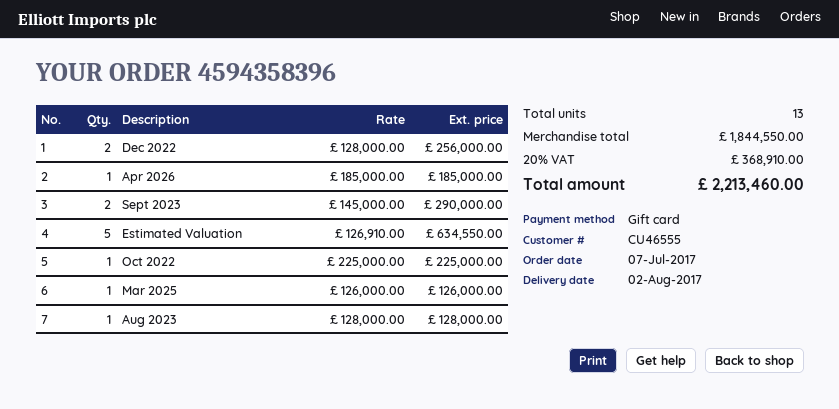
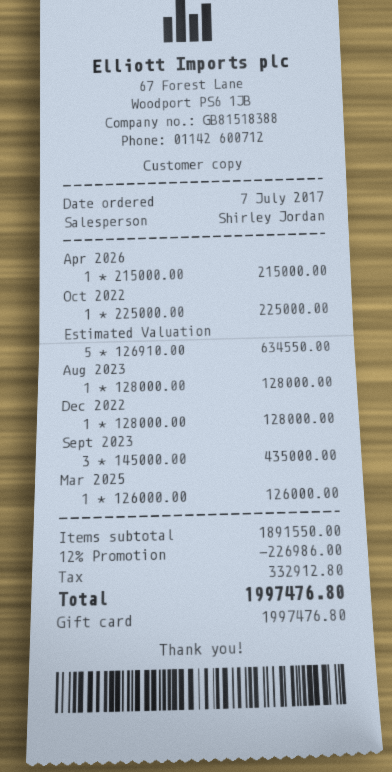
Dec 2022: 2 x 128000.00 = 256000.00 -> 1 x 128000.00 = 128000.00
Apr 2026: 1 x 185000.00 = 185000.00 -> 1 x 215000.00 = 215000.00
Sept 2023: 2 x 145000.00 = 290000.00 -> 3 x 145000.00 = 435000.00
subtotal: 1844550.00 -> 1891550.00
discount: none -> 12% = 226986.00
tax: 368910.00 -> 332912.80
total: 2213460.00 -> 1997476.80

